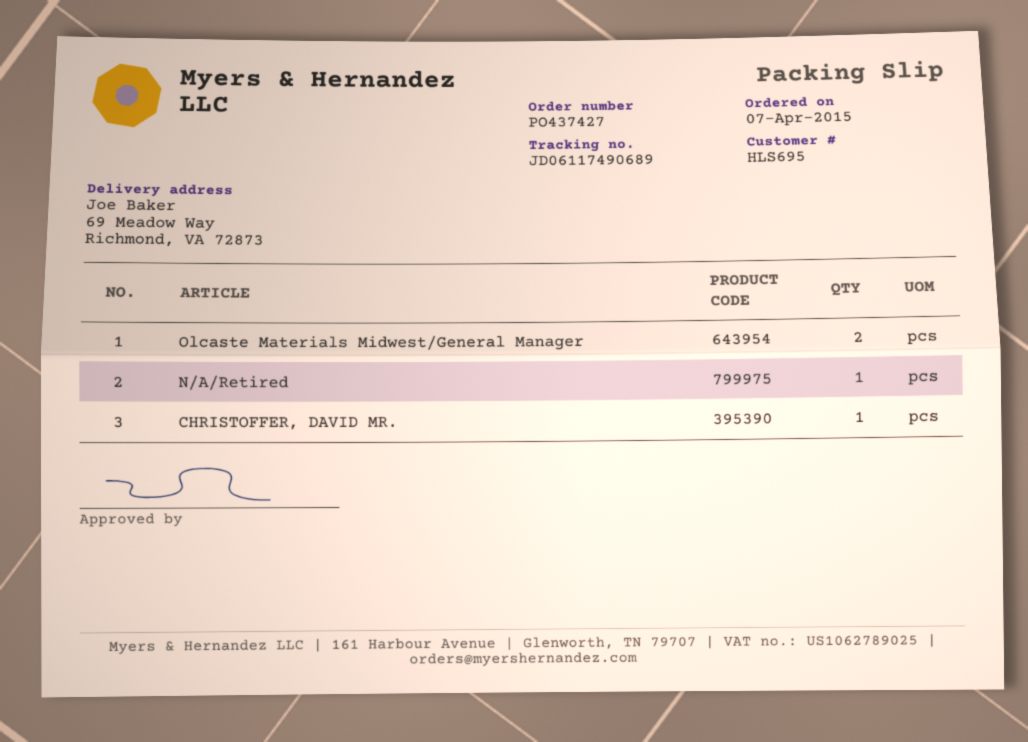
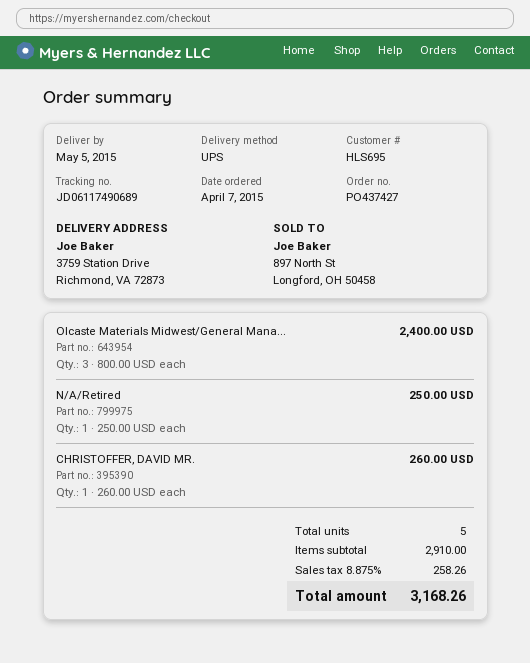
ship to: 69 Meadow Way, Richmond, VA 72873 -> 3759 Station Drive, Richmond, VA 72873
Olcaste Materials Midwest/General Manager: 2 -> 3

